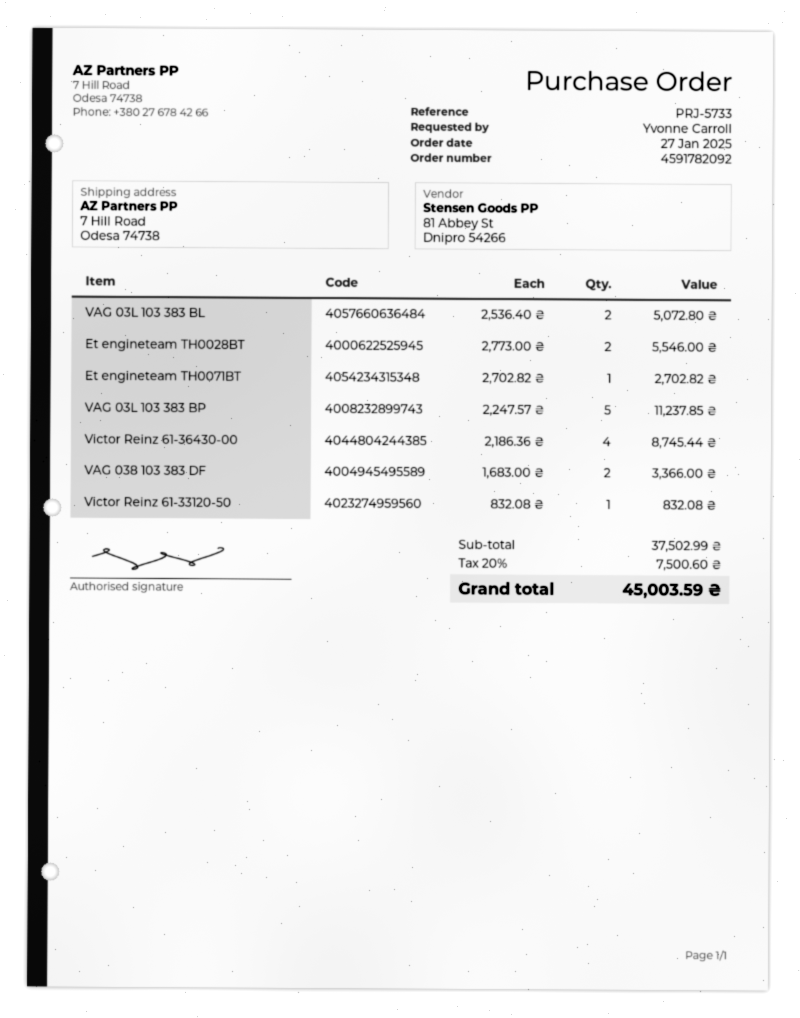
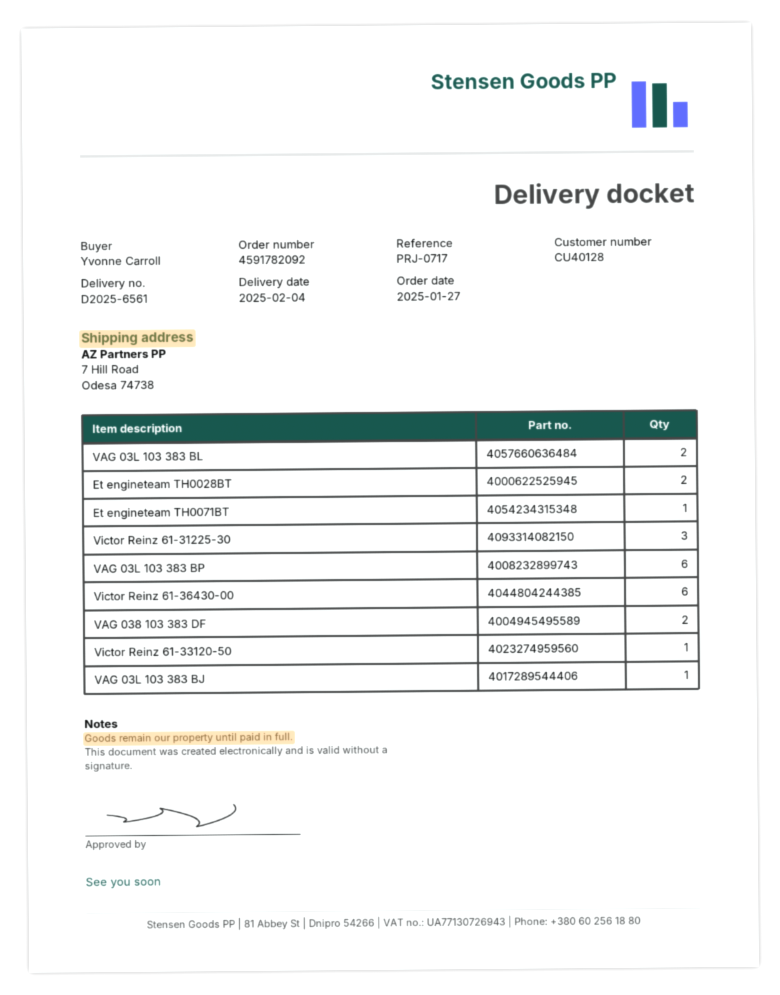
reference: PRJ-5733 -> PRJ-0717
VAG 03L 103 383 BP: 5 -> 6
Victor Reinz 61-36430-00: 4 -> 6
Victor Reinz 61-31225-30: none -> 3
VAG 03L 103 383 BJ: none -> 1

